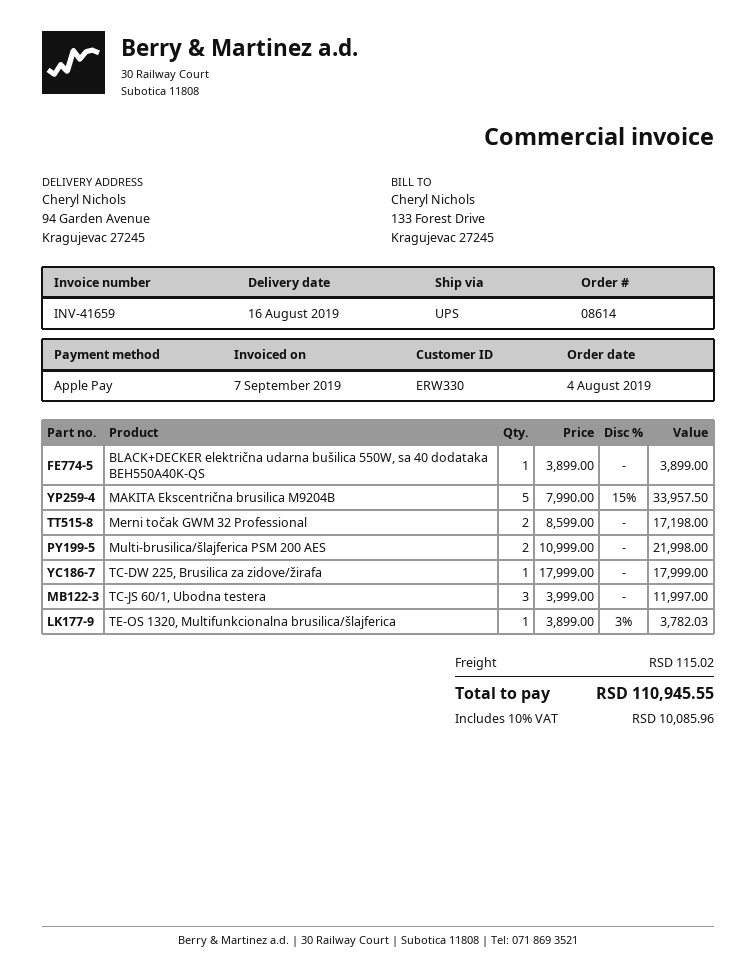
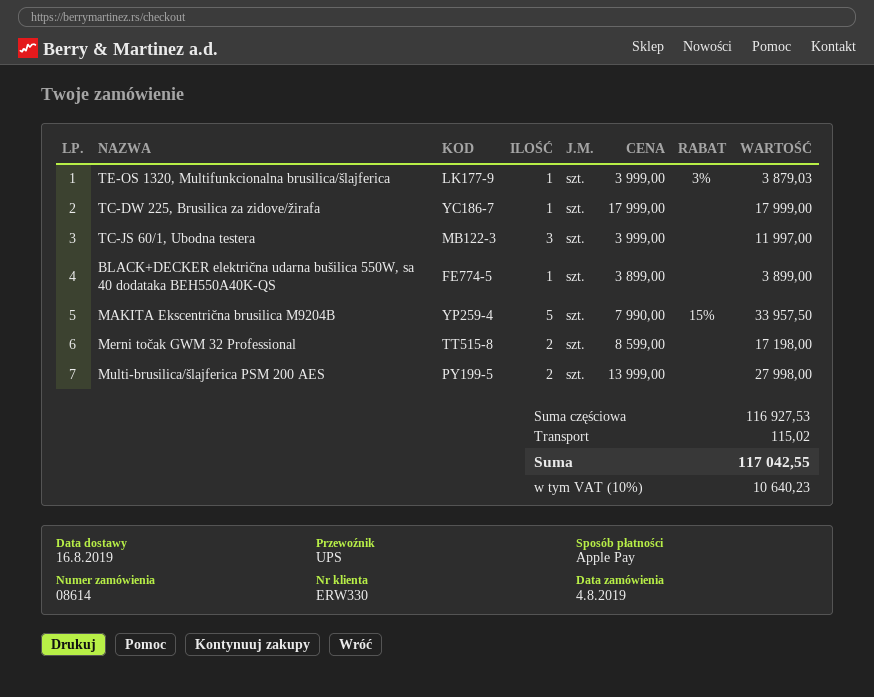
Multi-brusilica/šlajferica PSM 200 AES: 2 x 10999.00 = 21998.00 -> 2 x 13999.00 = 27998.00
TE-OS 1320, Multifunkcionalna brusilica/šlajferica: 1 x 3899.00 - 3% = 3782.03 -> 1 x 3999.00 - 3% = 3879.03
tax: 10% = 10085.96 -> 10% = 10640.23
total: 110945.55 -> 117042.55

